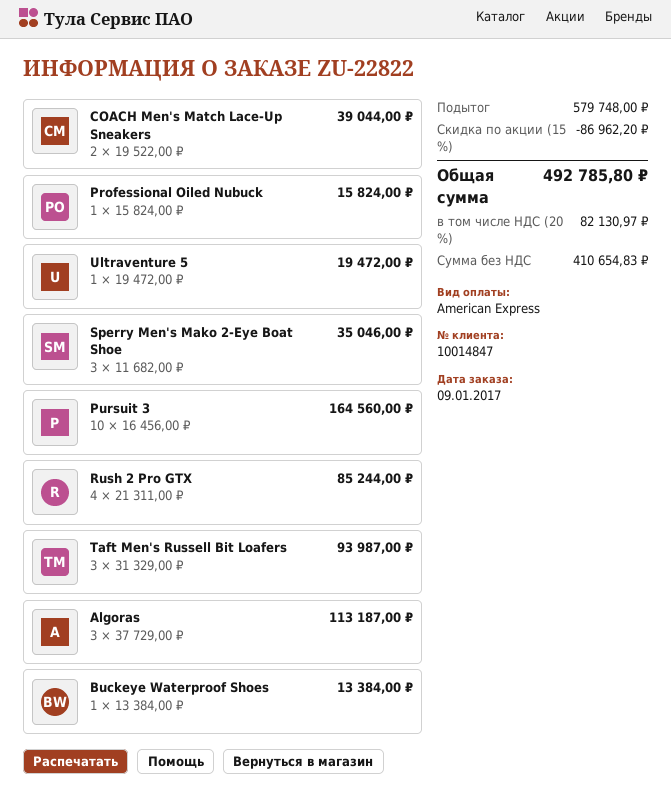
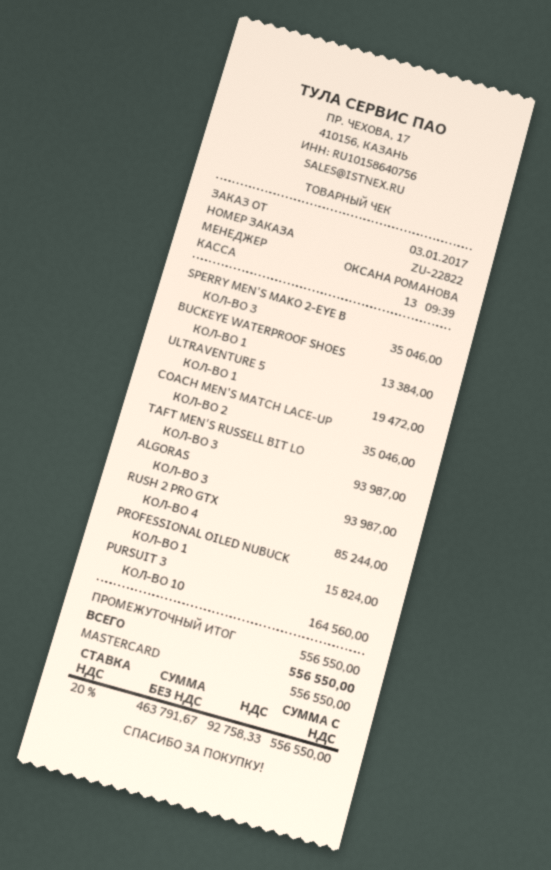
order date: 2017-01-09 -> 2017-01-03
payment method: American Express -> Mastercard
COACH Men's Match Lace-Up Sneakers: 2 for 39044.00 -> 2 for 35046.00
Algoras: 3 for 113187.00 -> 3 for 93987.00
subtotal: 579748.00 -> 556550.00
discount: 15% = 86962.20 -> none
net: 410654.83 -> 463791.67
tax: 20% = 82130.97 -> 20% = 92758.33
total: 492785.80 -> 556550.00

